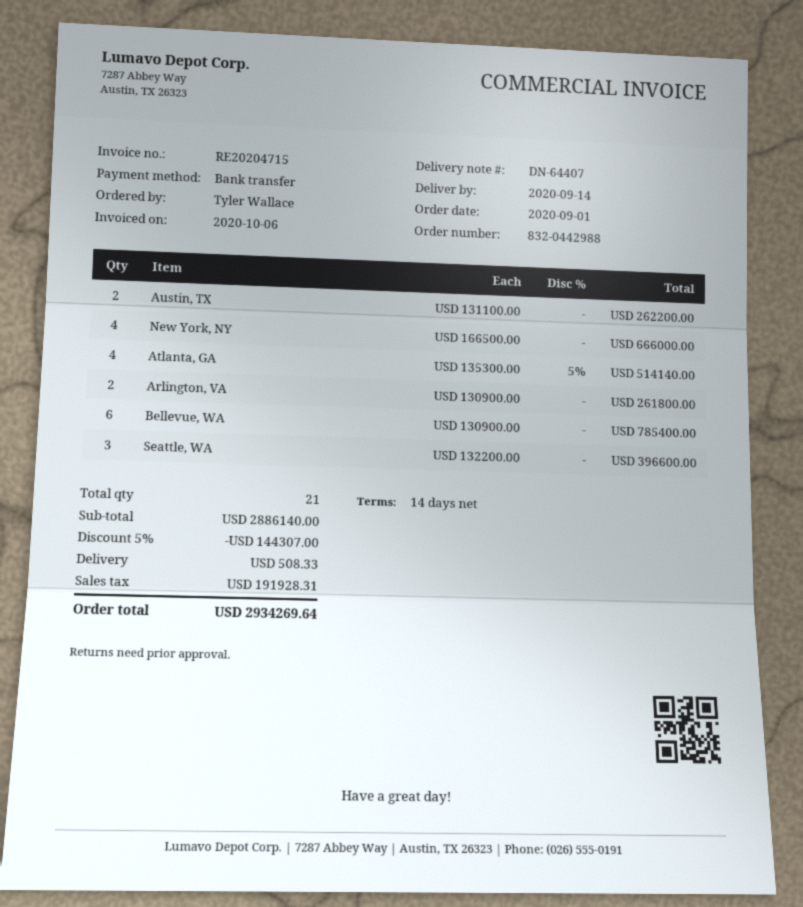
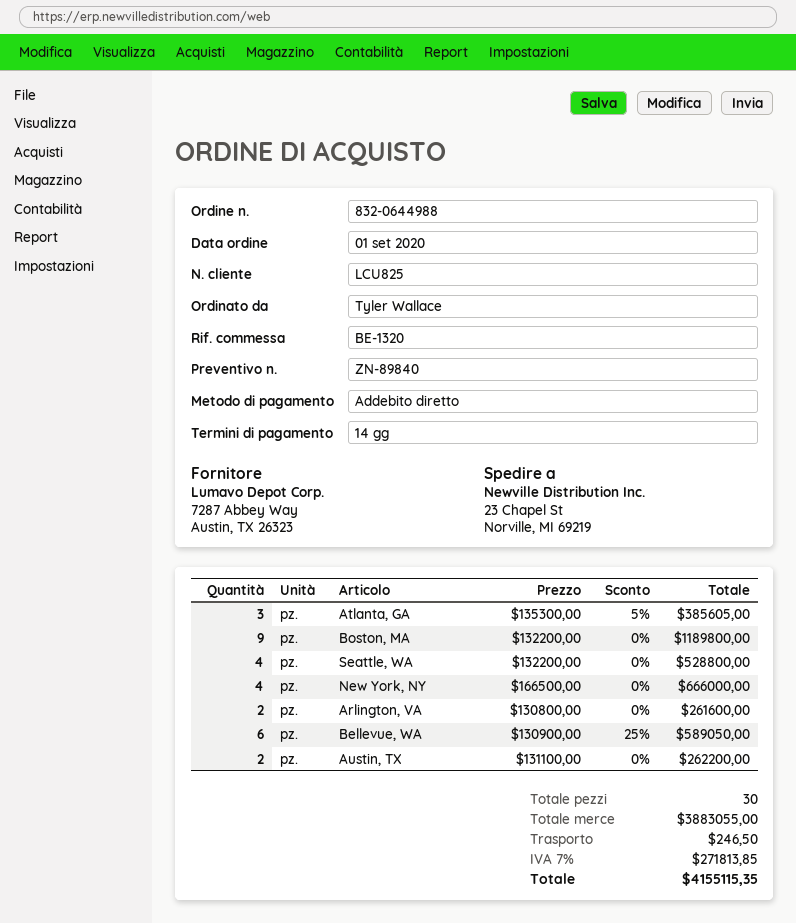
order number: 832-0442988 -> 832-0644988
payment method: bank transfer -> direct debit
Atlanta, GA: 4 x 135300.00 - 5% = 514140.00 -> 3 x 135300.00 - 5% = 385605.00
Arlington, VA: 2 x 130900.00 = 261800.00 -> 2 x 130800.00 = 261600.00
Bellevue, WA: 6 x 130900.00 = 785400.00 -> 6 x 130900.00 - 25% = 589050.00
Seattle, WA: 3 x 132200.00 = 396600.00 -> 4 x 132200.00 = 528800.00
Boston, MA: none -> 9 x 132200.00 = 1189800.00
total quantity: 21 -> 30
subtotal: 2886140.00 -> 3883055.00
discount: 5% = 144307.00 -> none
shipping: 508.33 -> 246.50
tax: 191928.31 -> 271813.85
total: 2934269.64 -> 4155115.35

